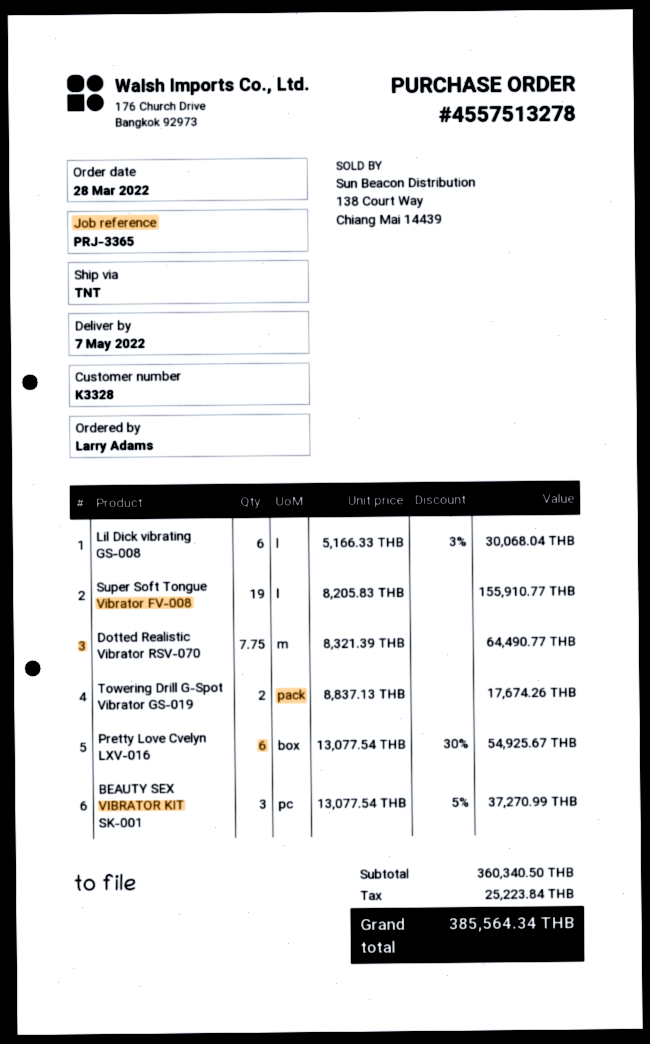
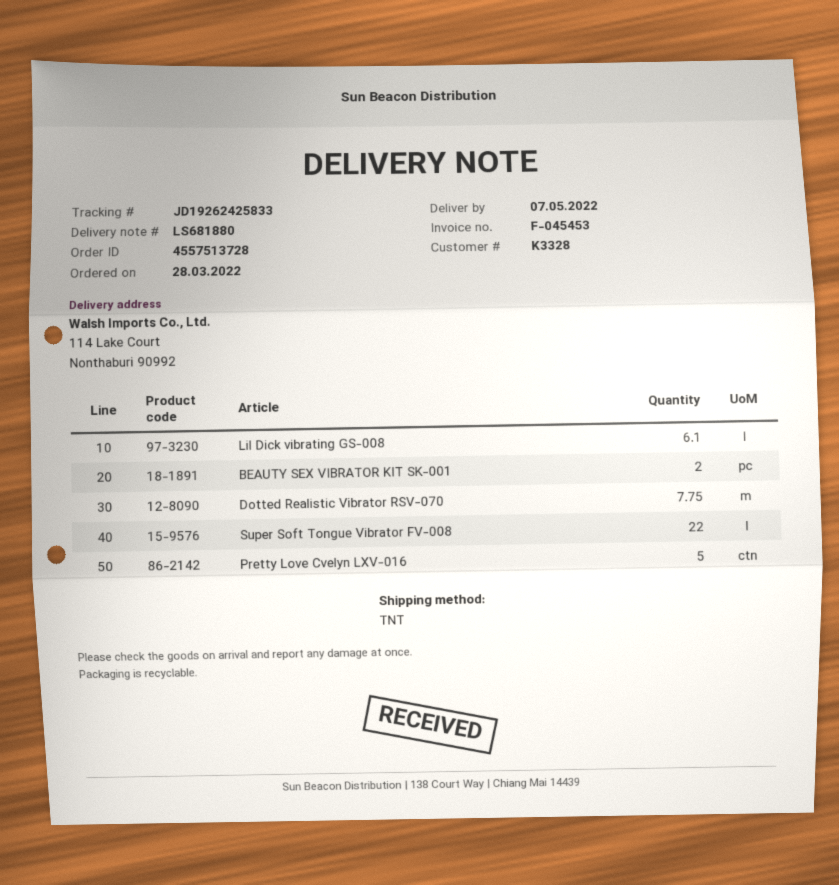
order number: 4557513278 -> 4557513728
Lil Dick vibrating GS-008: 6 -> 6.1
Super Soft Tongue Vibrator FV-008: 19 -> 22
Towering Drill G-Spot Vibrator GS-019: 2 -> none
Pretty Love Cvelyn LXV-016: 6 -> 5
BEAUTY SEX VIBRATOR KIT SK-001: 3 -> 2

